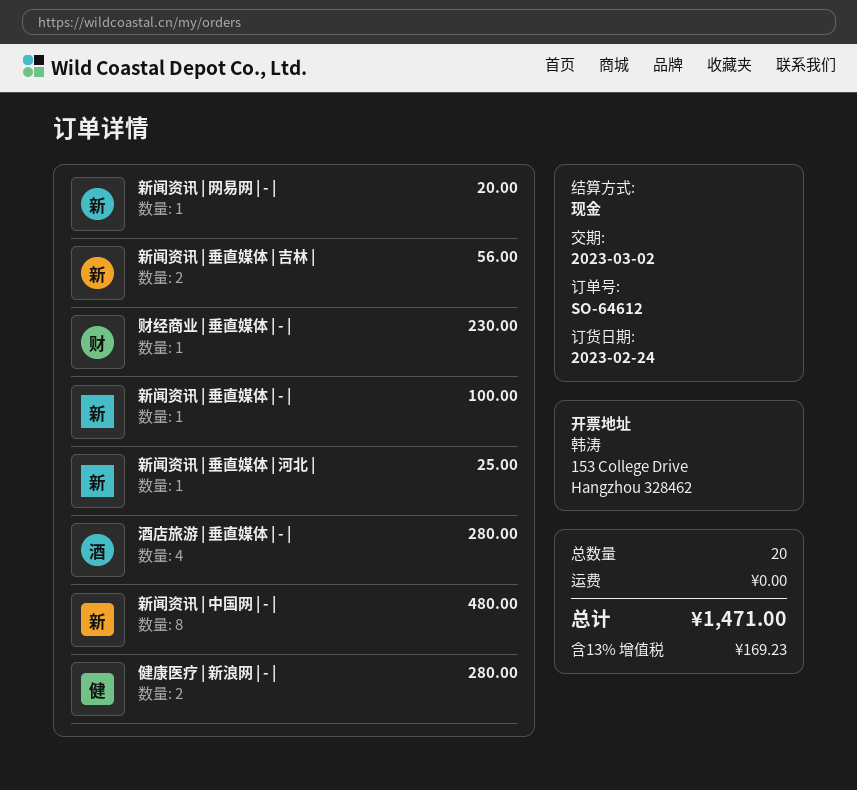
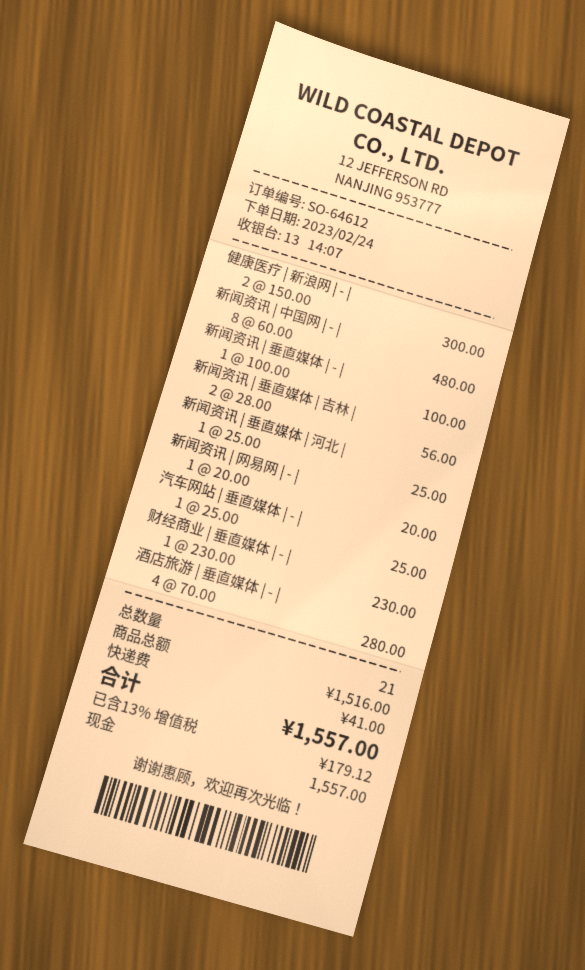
健康医疗 | 新浪网 | - |: 2 for 280.00 -> 2 for 300.00
汽车网站 | 垂直媒体 | - |: none -> 1 for 25.00
total quantity: 20 -> 21
shipping: 0.00 -> 41.00
tax: 13% = 169.23 -> 13% = 179.12
total: 1471.00 -> 1557.00

